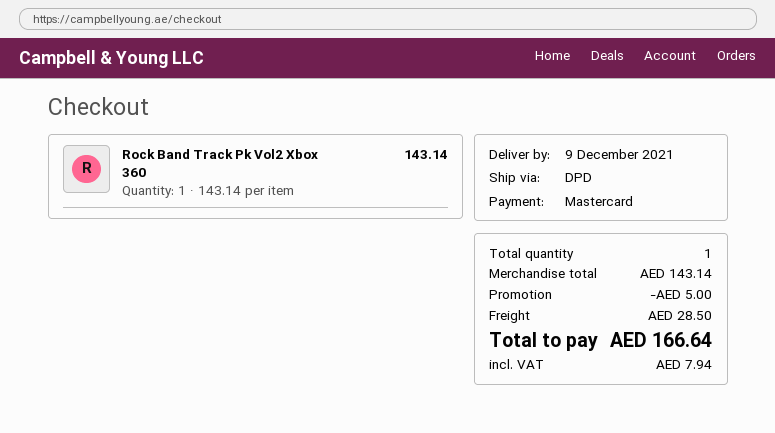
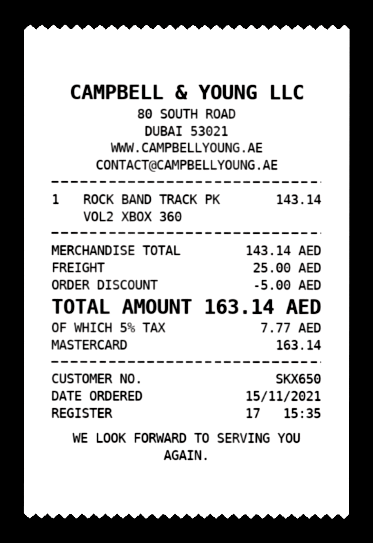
shipping: 28.50 -> 25.00
tax: 7.94 -> 7.77
total: 166.64 -> 163.14

